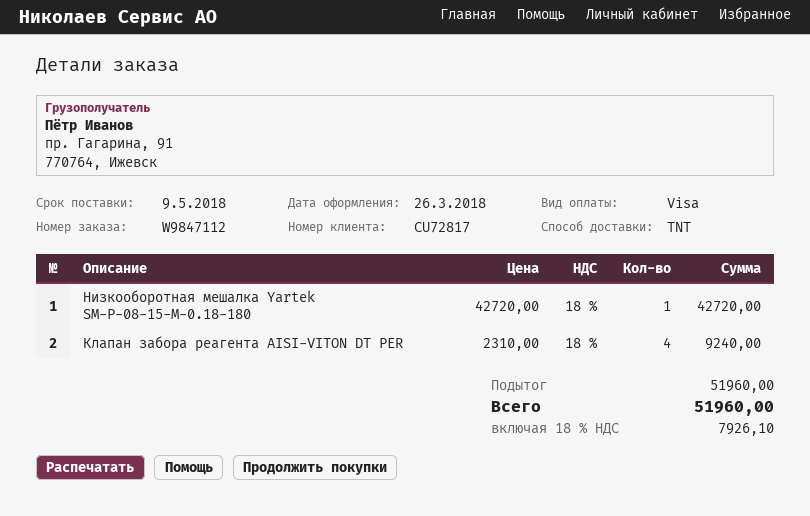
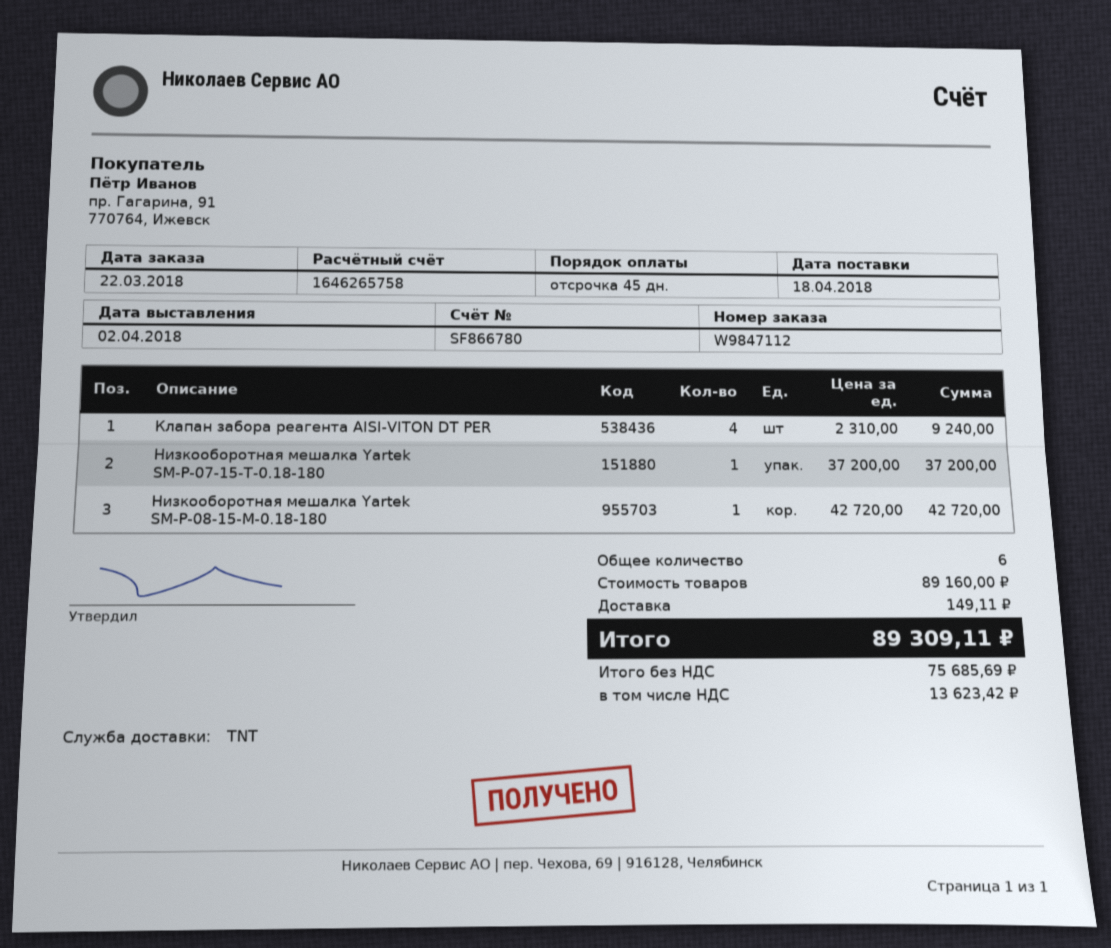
order date: 2018-03-26 -> 2018-03-22
delivery date: 2018-05-09 -> 2018-04-18
Низкооборотная мешалка Yartek SM-P-07-15-T-0.18-180: none -> 1 x 37200.00 = 37200.00
subtotal: 51960.00 -> 89160.00
shipping: none -> 149.11
tax: 7926.10 -> 13623.42
total: 51960.00 -> 89309.11

